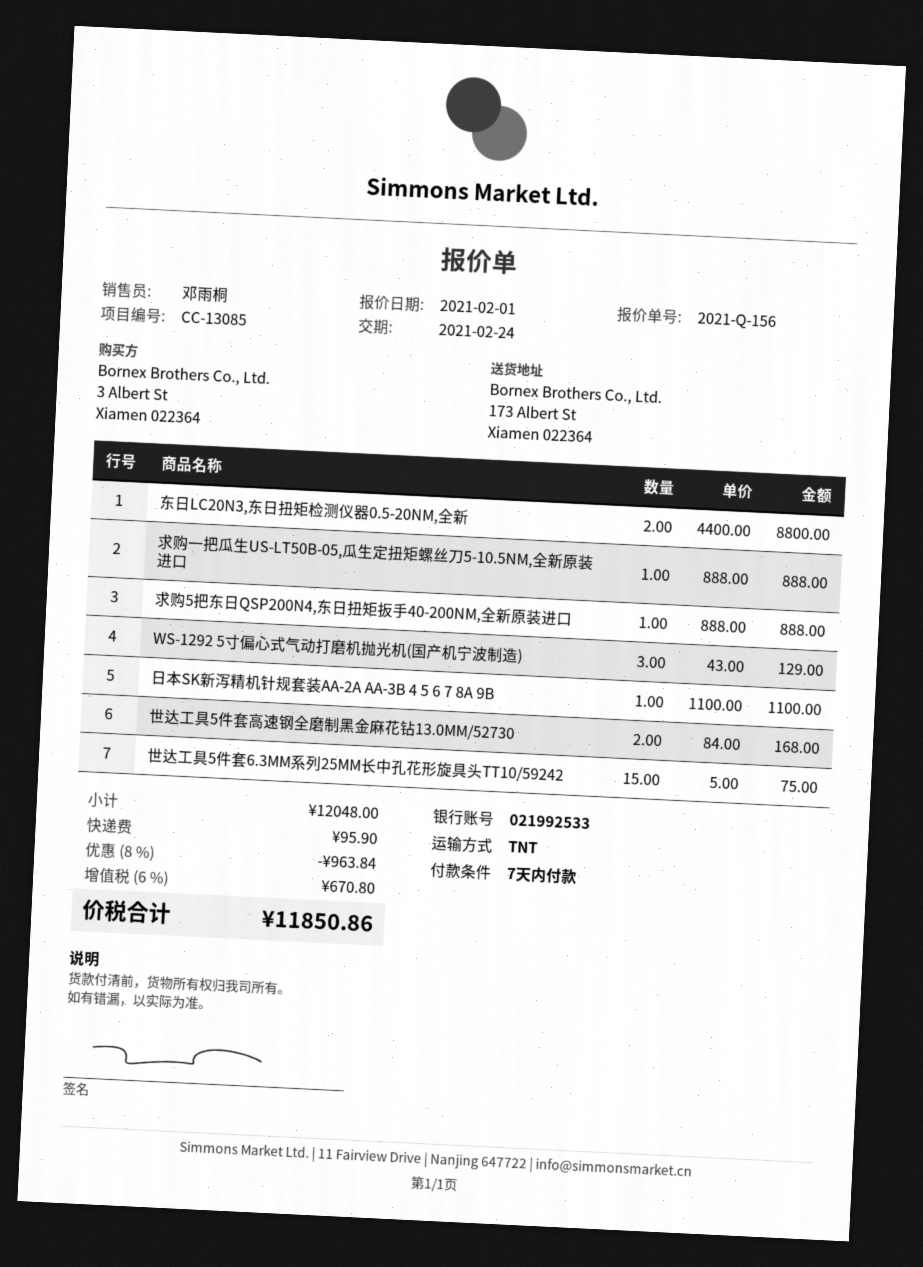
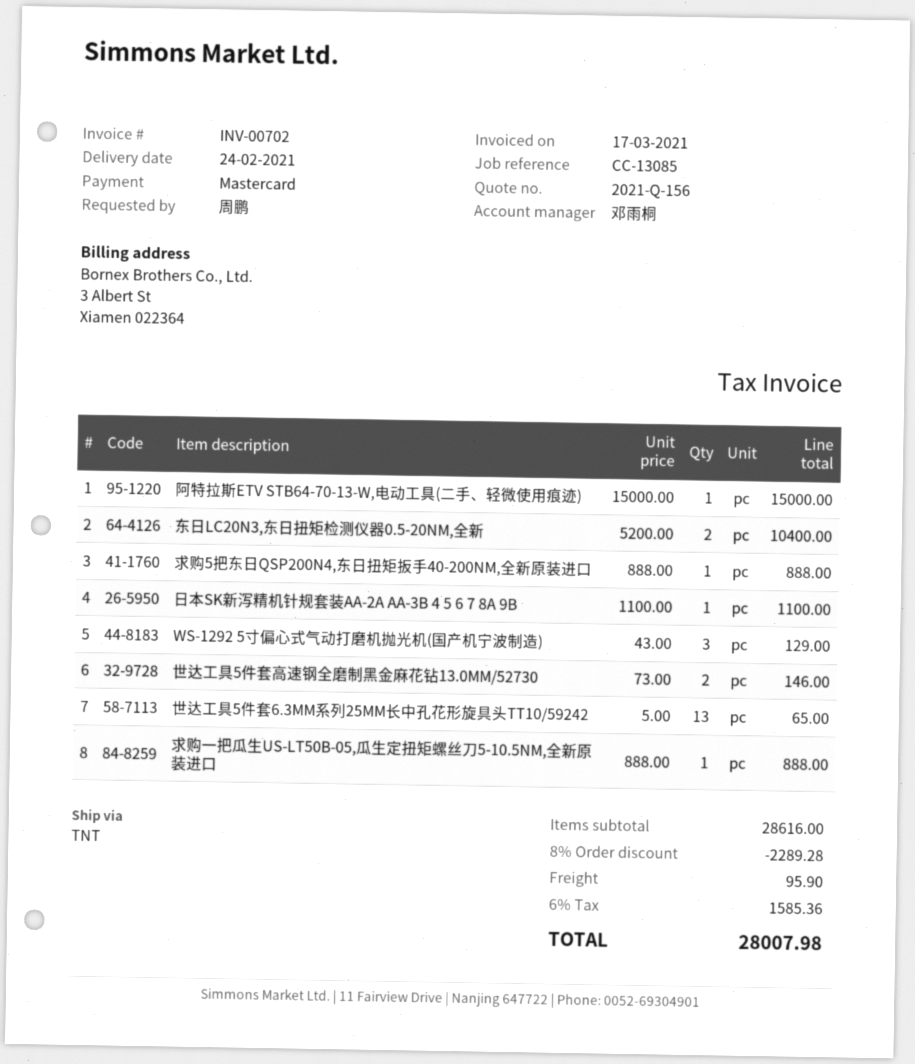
东日LC20N3,东日扭矩检测仪器0.5-20NM,全新: 2 x 4400.00 = 8800.00 -> 2 x 5200.00 = 10400.00
世达工具5件套高速钢全磨制黑金麻花钻13.0MM/52730: 2 x 84.00 = 168.00 -> 2 x 73.00 = 146.00
世达工具5件套6.3MM系列25MM长中孔花形旋具头TT10/59242: 15 x 5.00 = 75.00 -> 13 x 5.00 = 65.00
阿特拉斯ETV STB64-70-13-W,电动工具(二手、轻微使用痕迹): none -> 1 x 15000.00 = 15000.00
subtotal: 12048.00 -> 28616.00
discount: 8% = 963.84 -> 8% = 2289.28
tax: 6% = 670.80 -> 6% = 1585.36
total: 11850.86 -> 28007.98

